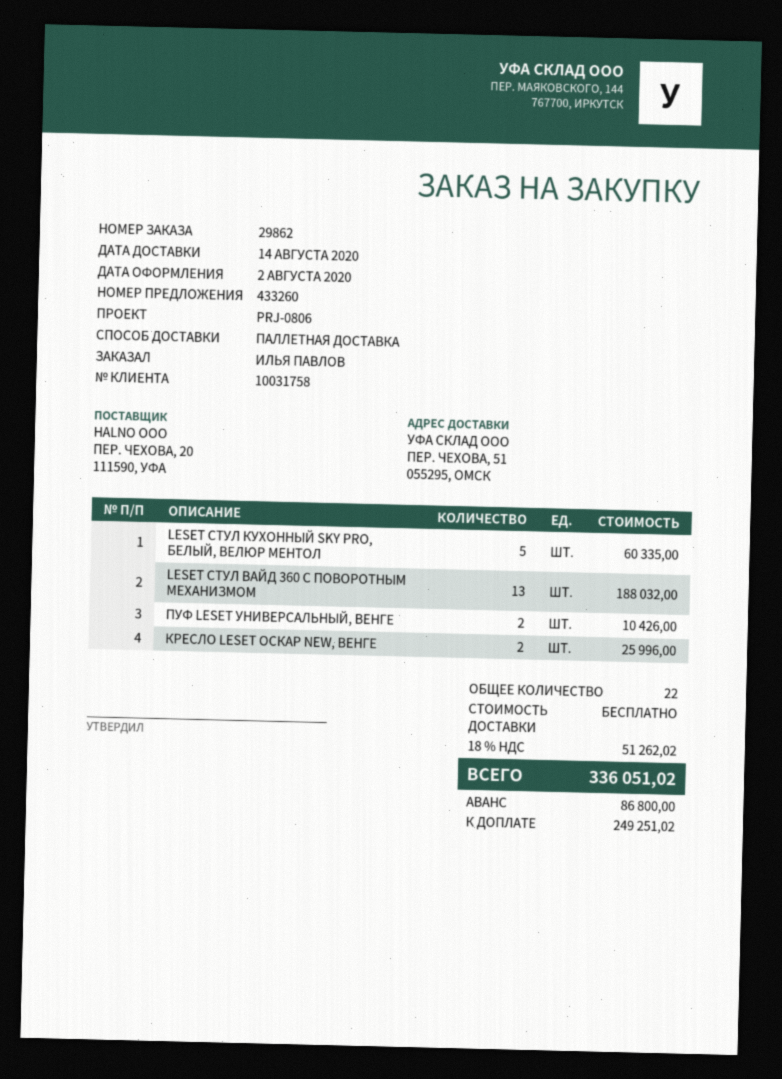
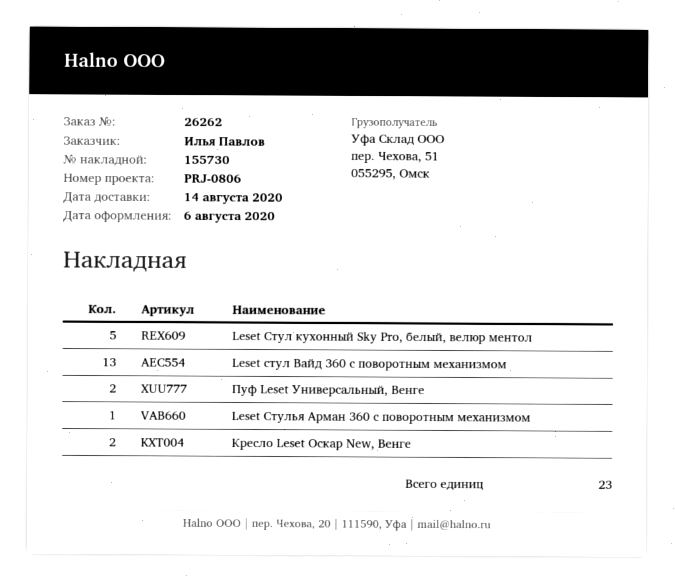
order number: 29862 -> 26262
order date: 2020-08-02 -> 2020-08-06
Leset Стулья Арман 360 с поворотным механизмом: none -> 1
total quantity: 22 -> 23

